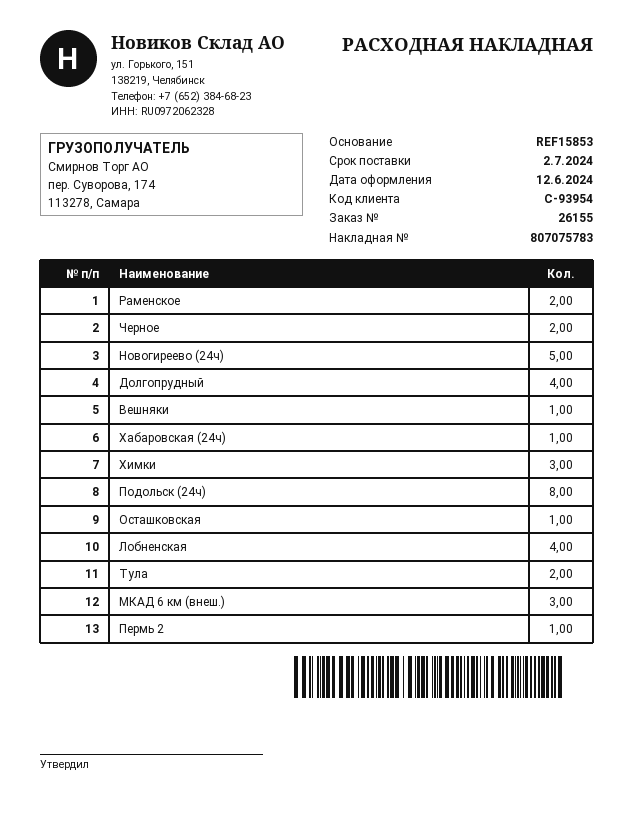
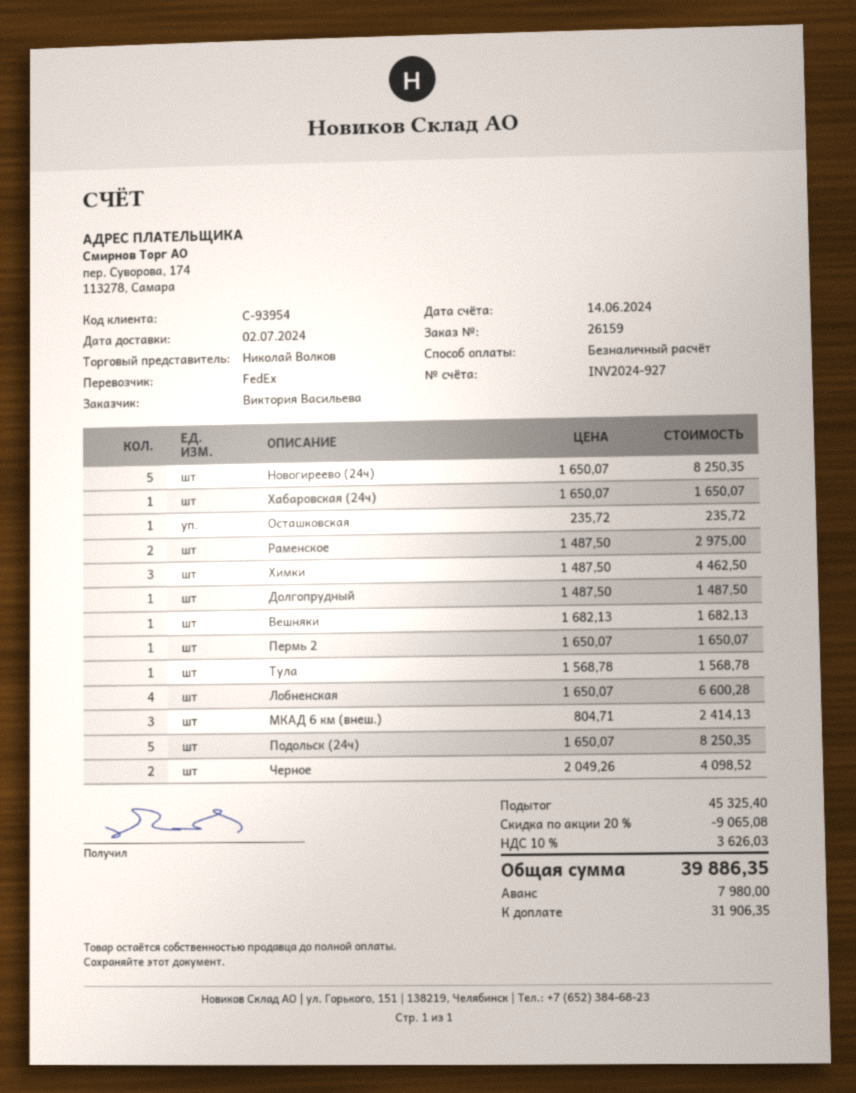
order number: 26155 -> 26159
Долгопрудный: 4 -> 1
Подольск (24ч): 8 -> 5
Тула: 2 -> 1

